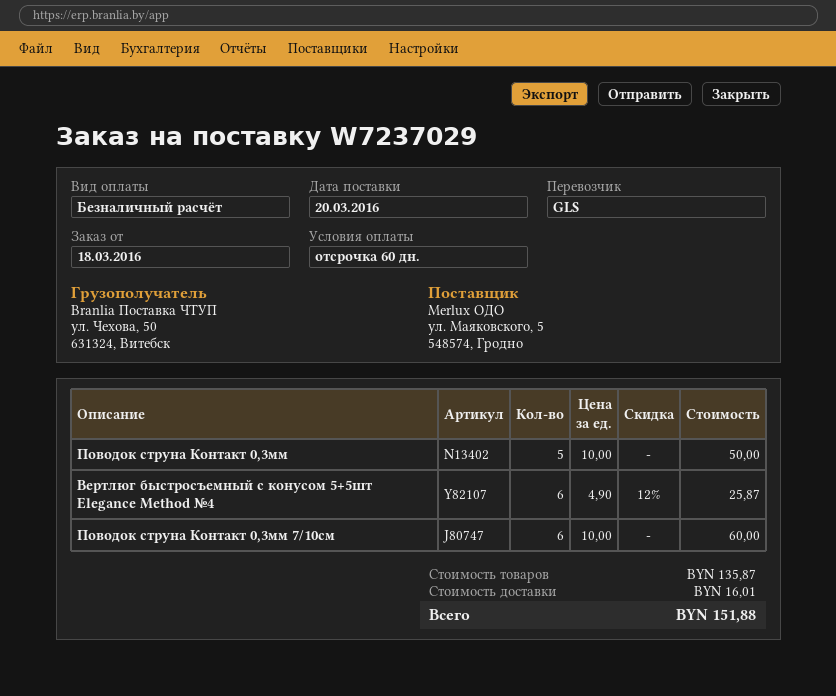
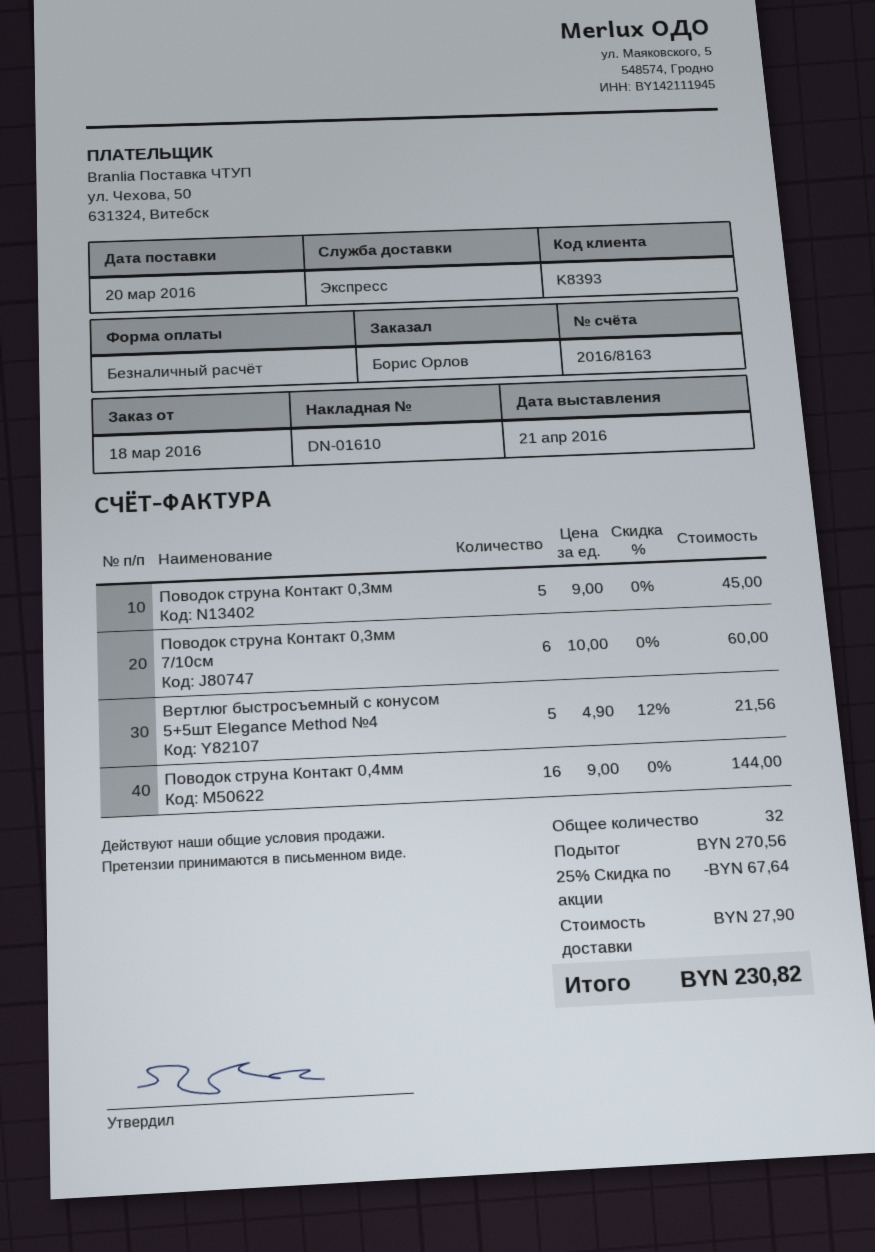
shipping method: GLS -> express
Поводок струна Контакт 0,3мм: 5 x 10.00 = 50.00 -> 5 x 9.00 = 45.00
Вертлюг быстросъемный с конусом 5+5шт Elegance Method №4: 6 x 4.90 - 12% = 25.87 -> 5 x 4.90 - 12% = 21.56
Поводок струна Контакт 0,4мм: none -> 16 x 9.00 = 144.00
subtotal: 135.87 -> 270.56
discount: none -> 25% = 67.64
shipping: 16.01 -> 27.90
total: 151.88 -> 230.82

